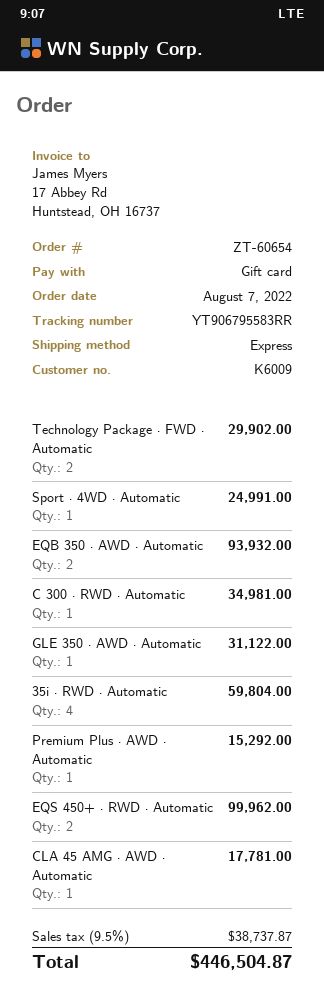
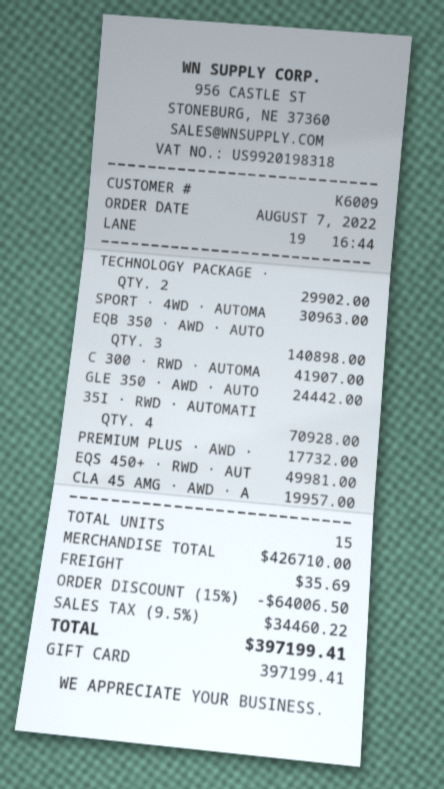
Sport · 4WD · Automatic: 1 for 24991.00 -> 1 for 30963.00
EQB 350 · AWD · Automatic: 2 for 93932.00 -> 3 for 140898.00
C 300 · RWD · Automatic: 1 for 34981.00 -> 1 for 41907.00
GLE 350 · AWD · Automatic: 1 for 31122.00 -> 1 for 24442.00
35i · RWD · Automatic: 4 for 59804.00 -> 4 for 70928.00
Premium Plus · AWD · Automatic: 1 for 15292.00 -> 1 for 17732.00
EQS 450+ · RWD · Automatic: 2 for 99962.00 -> 1 for 49981.00
CLA 45 AMG · AWD · Automatic: 1 for 17781.00 -> 1 for 19957.00
discount: none -> 15% = 64006.50
shipping: none -> 35.69
tax: 9.5% = 38737.87 -> 9.5% = 34460.22
total: 446504.87 -> 397199.41

